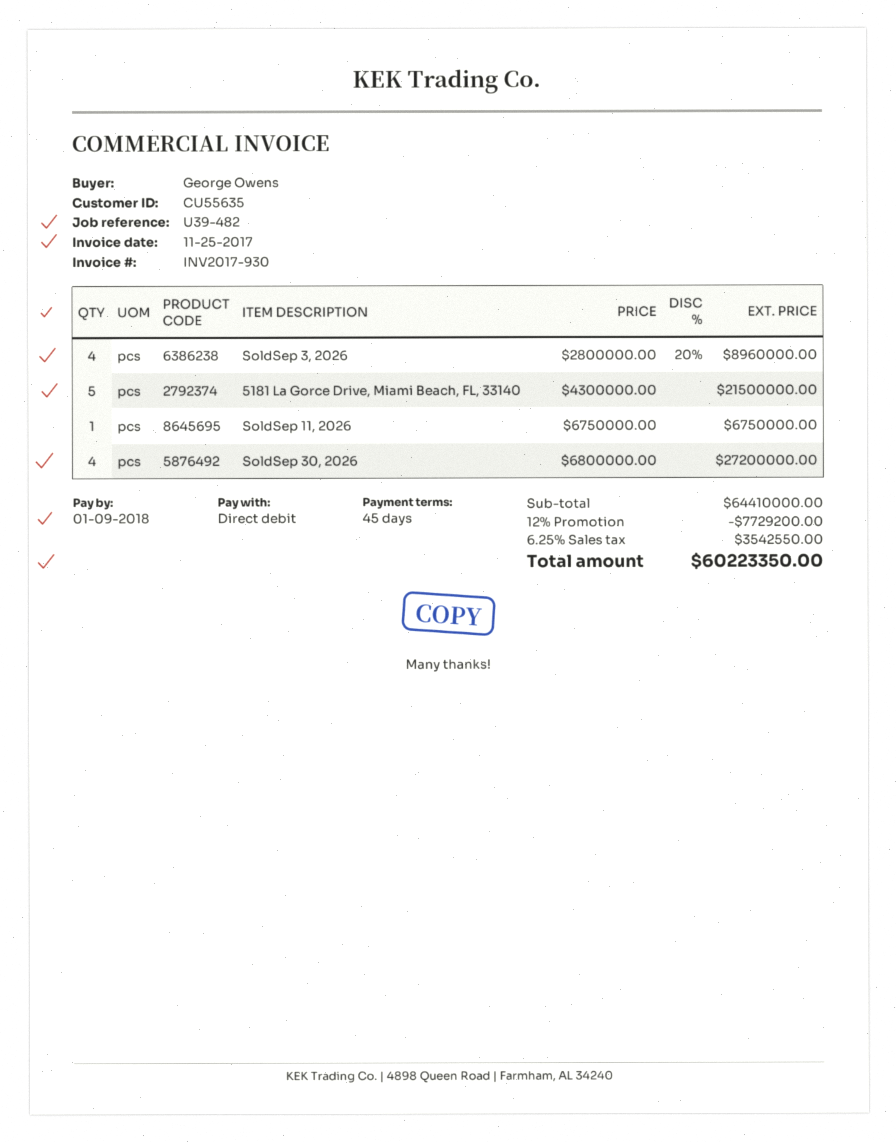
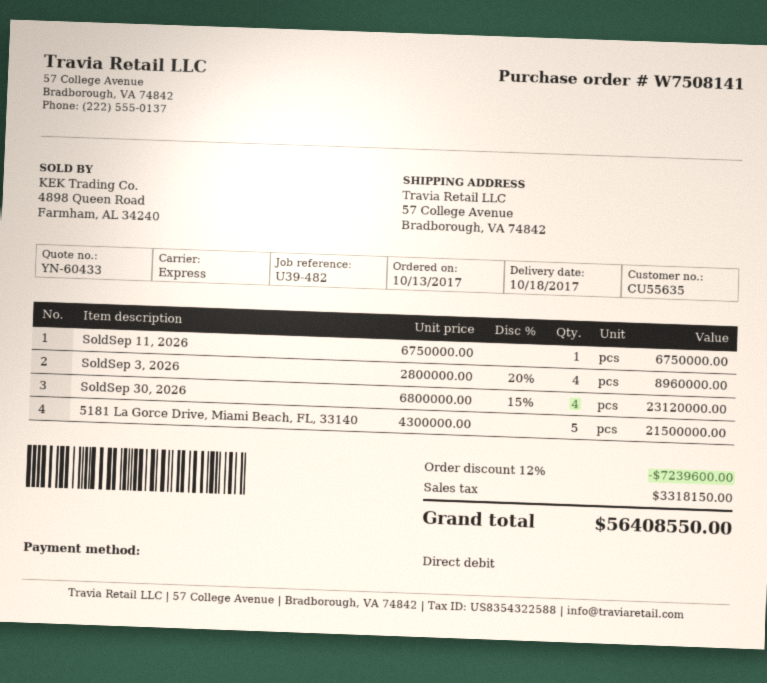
SoldSep 30, 2026: 4 x 6800000.00 = 27200000.00 -> 4 x 6800000.00 - 15% = 23120000.00
discount: 12% = 7729200.00 -> 12% = 7239600.00
tax: 3542550.00 -> 3318150.00
total: 60223350.00 -> 56408550.00

